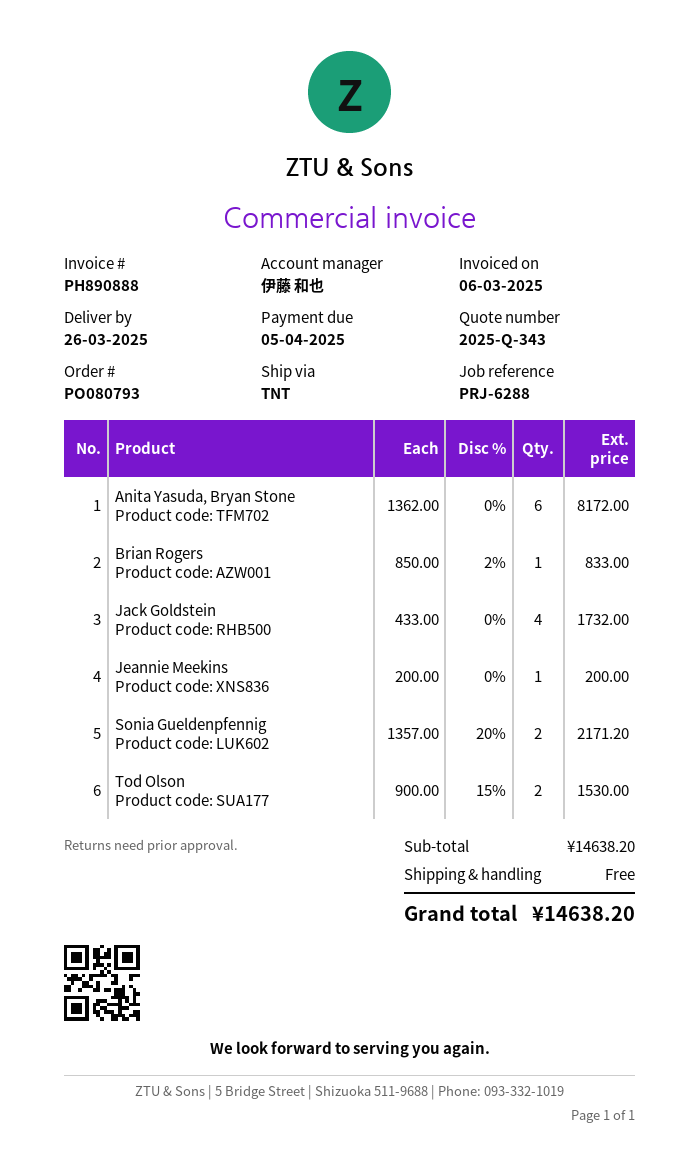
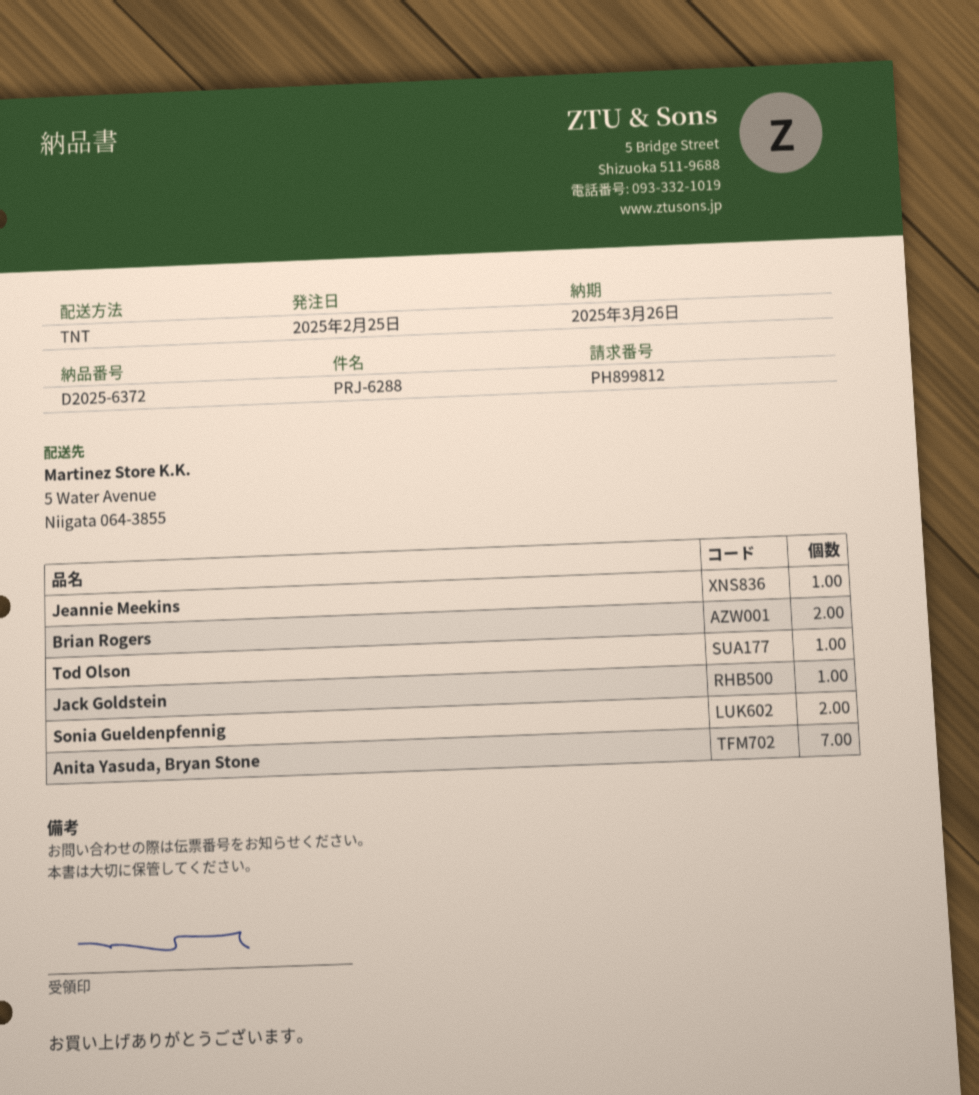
invoice number: PH890888 -> PH899812
Anita Yasuda, Bryan Stone: 6 -> 7
Brian Rogers: 1 -> 2
Jack Goldstein: 4 -> 1
Tod Olson: 2 -> 1

